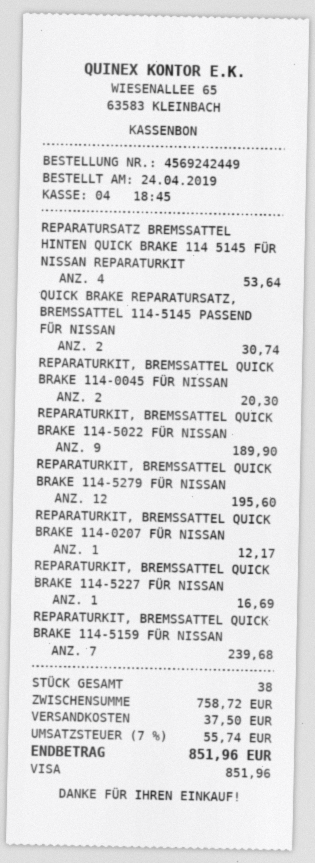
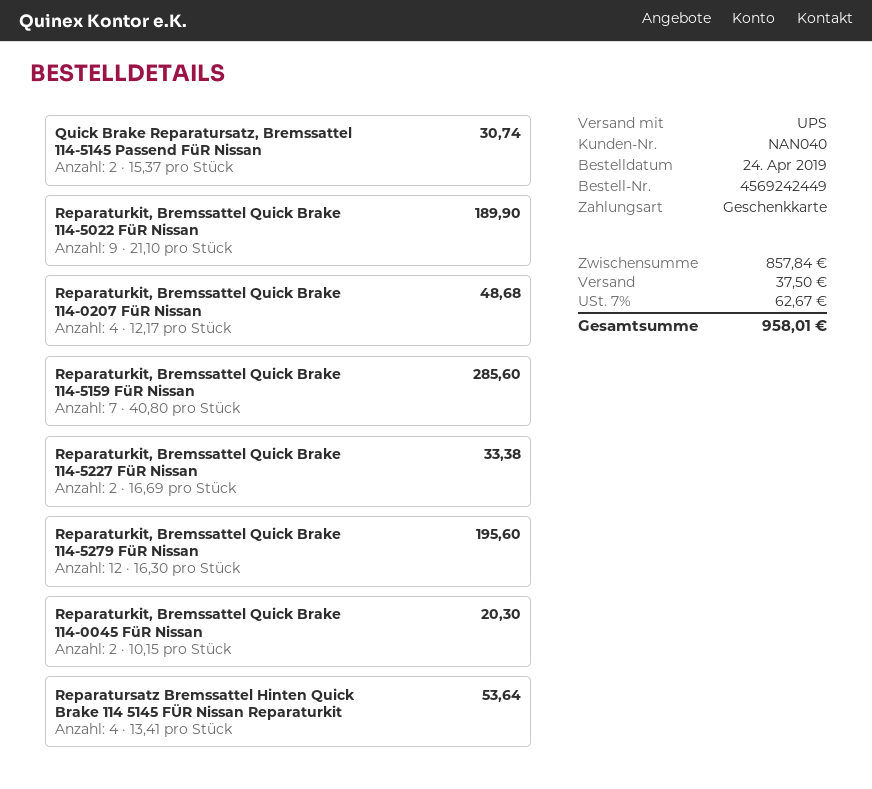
payment method: Visa -> gift card
REPARATURKIT, BREMSSATTEL QUICK BRAKE 114-0207 FÜR NISSAN: 1 for 12.17 -> 4 for 48.68
REPARATURKIT, BREMSSATTEL QUICK BRAKE 114-5227 FÜR NISSAN: 1 for 16.69 -> 2 for 33.38
REPARATURKIT, BREMSSATTEL QUICK BRAKE 114-5159 FÜR NISSAN: 7 for 239.68 -> 7 for 285.60
subtotal: 758.72 -> 857.84
tax: 7% = 55.74 -> 7% = 62.67
total: 851.96 -> 958.01

